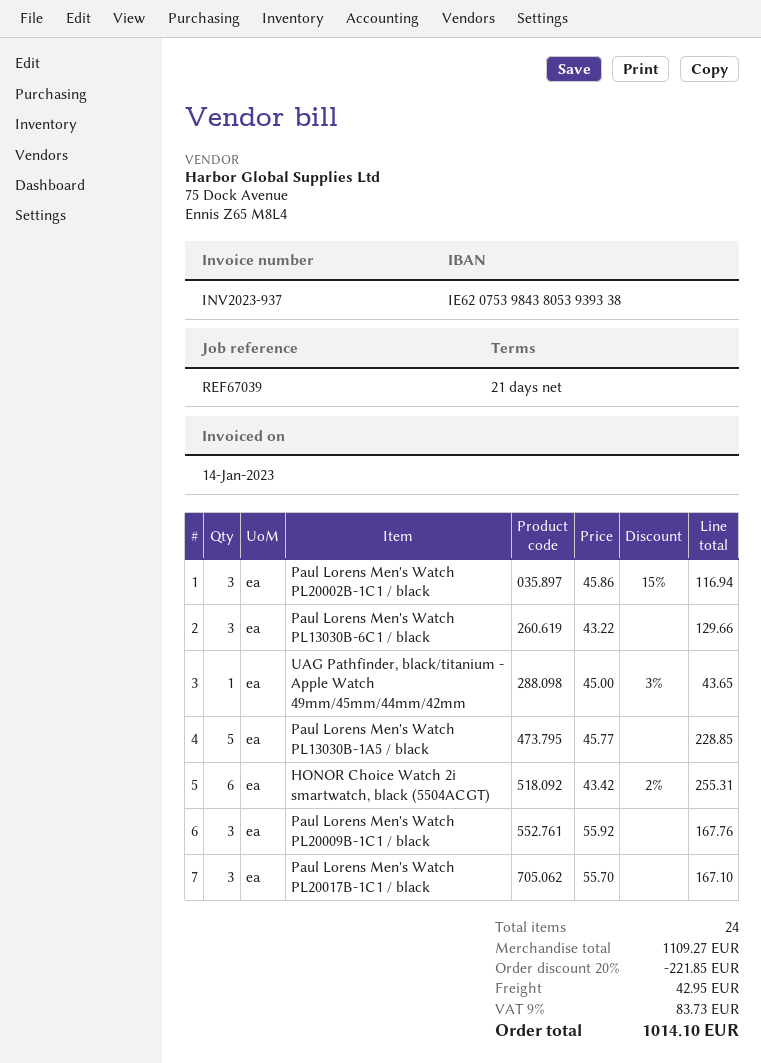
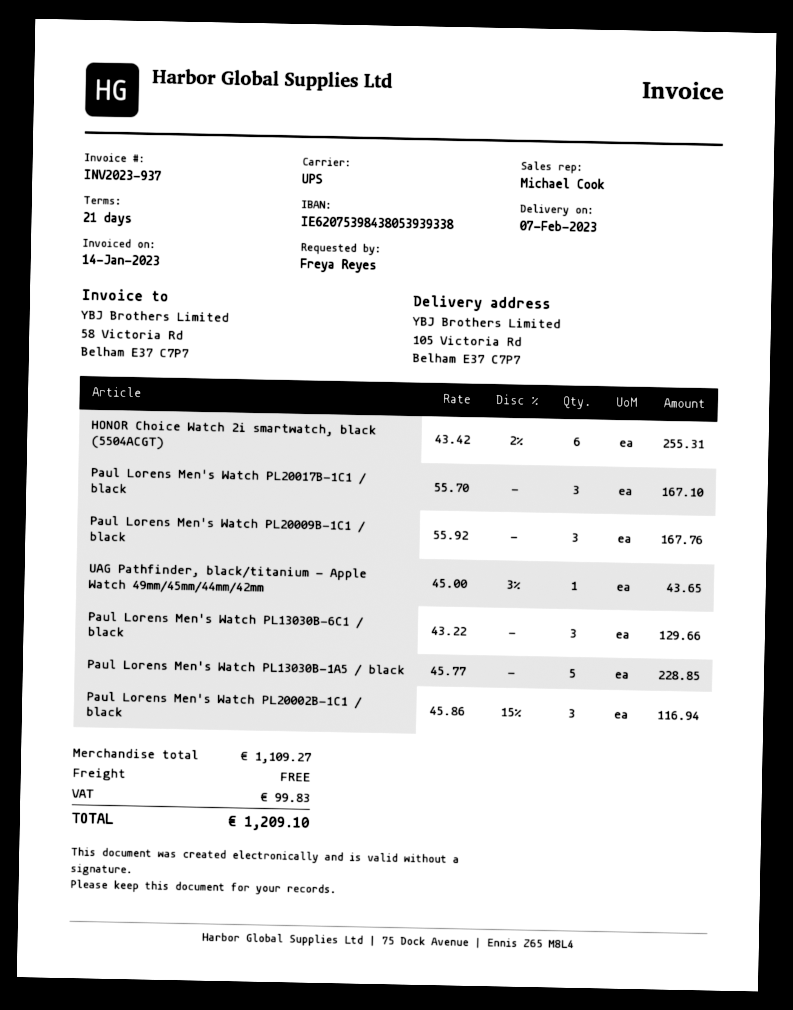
discount: 20% = 221.85 -> none
shipping: 42.95 -> 0.00
tax: 83.73 -> 99.83
total: 1014.10 -> 1209.10

